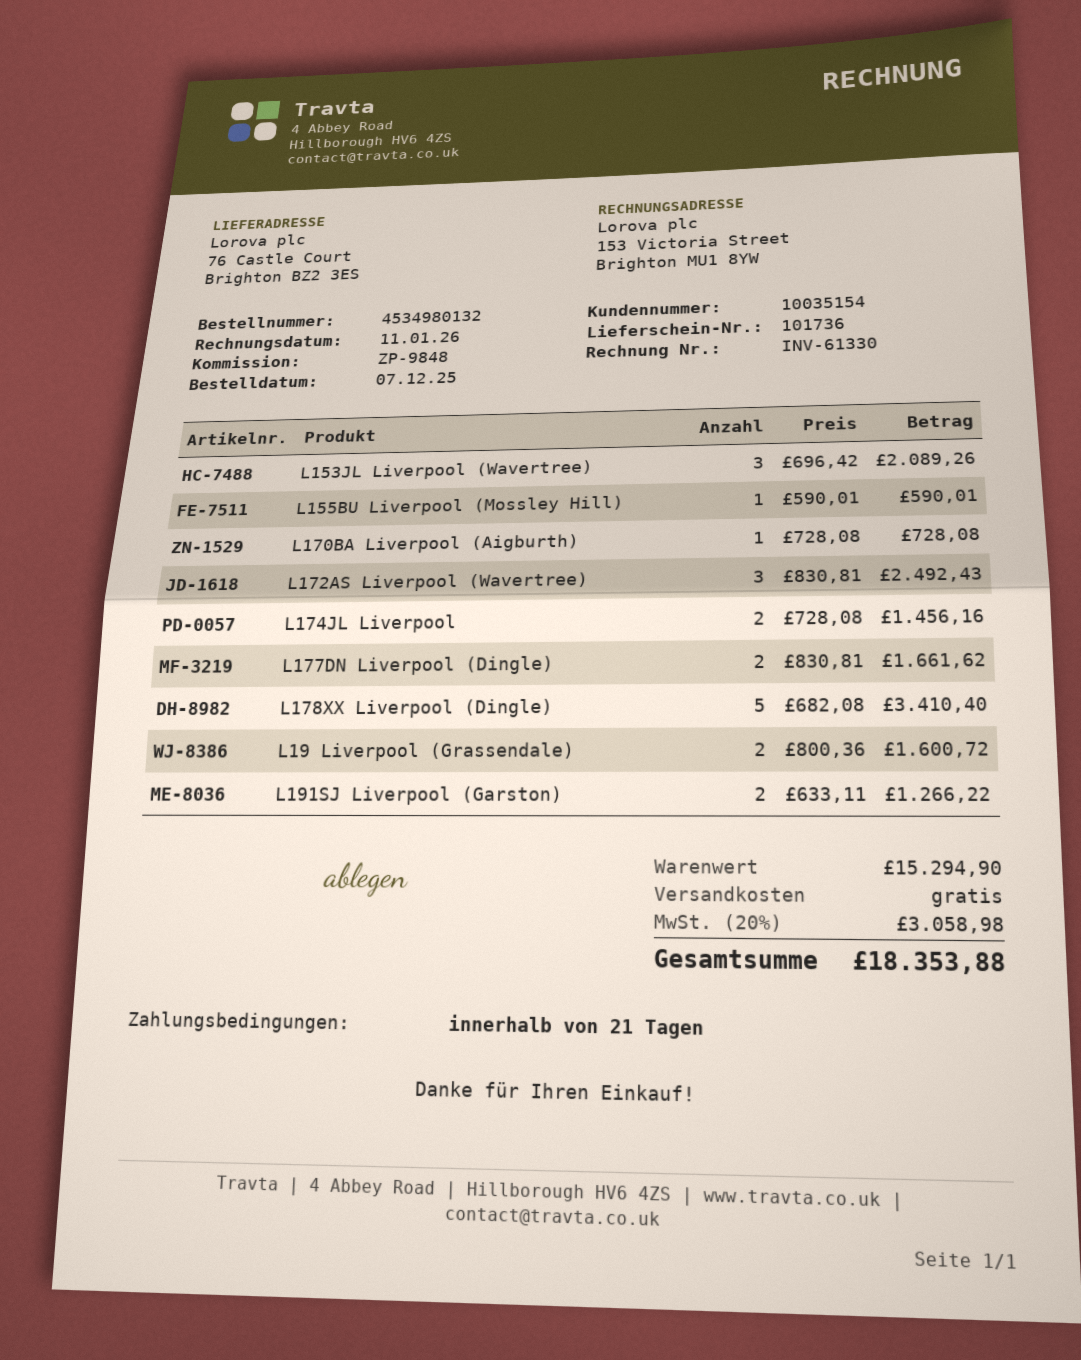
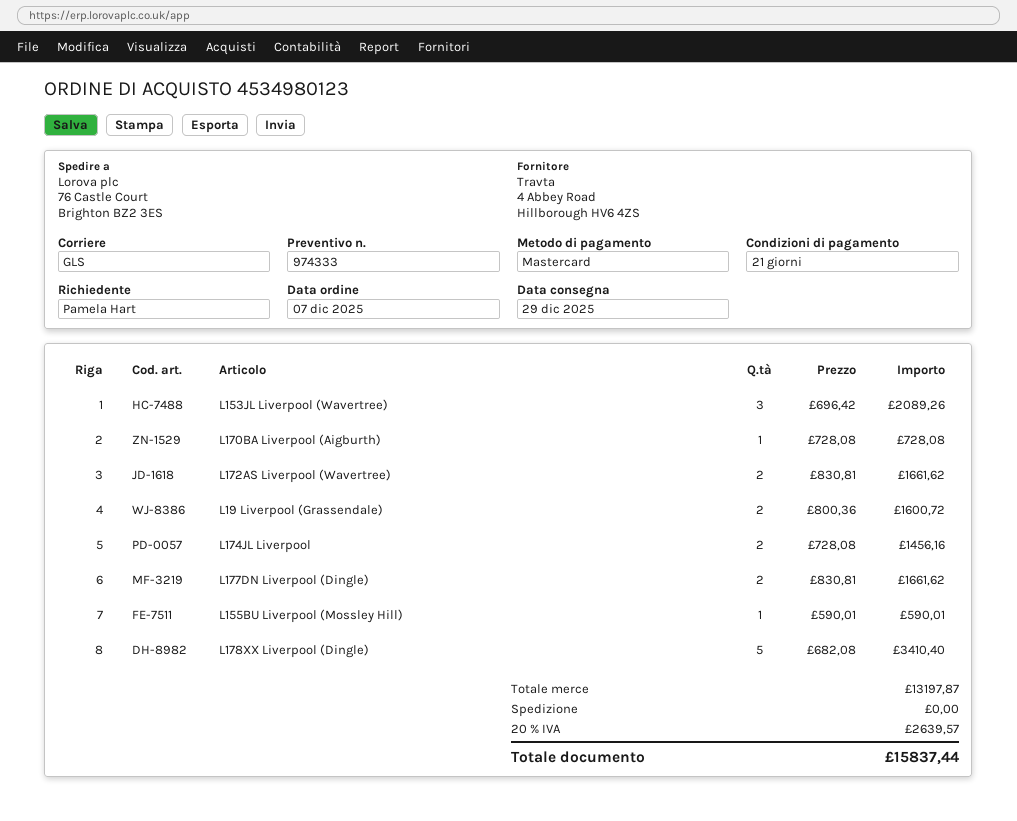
order number: 4534980132 -> 4534980123
L172AS Liverpool (Wavertree): 3 x 830.81 = 2492.43 -> 2 x 830.81 = 1661.62
L191SJ Liverpool (Garston): 2 x 633.11 = 1266.22 -> none
subtotal: 15294.90 -> 13197.87
tax: 20% = 3058.98 -> 20% = 2639.57
total: 18353.88 -> 15837.44

